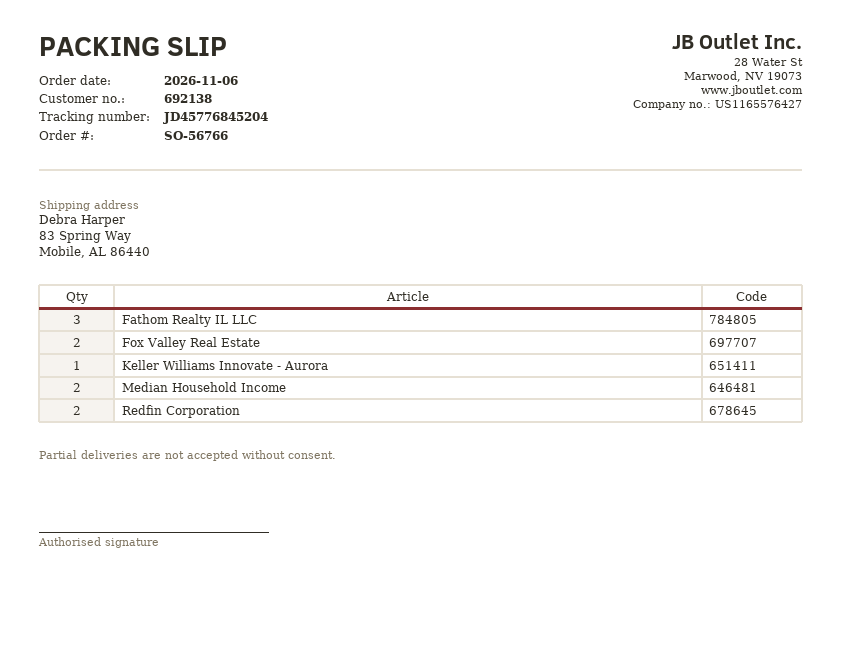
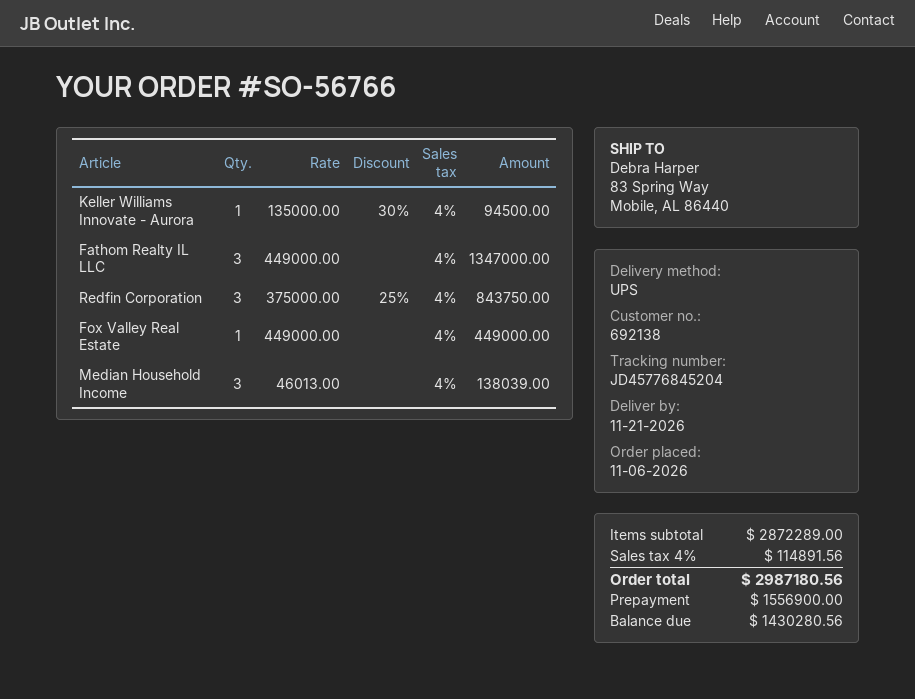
Fox Valley Real Estate: 2 -> 1
Median Household Income: 2 -> 3
Redfin Corporation: 2 -> 3

